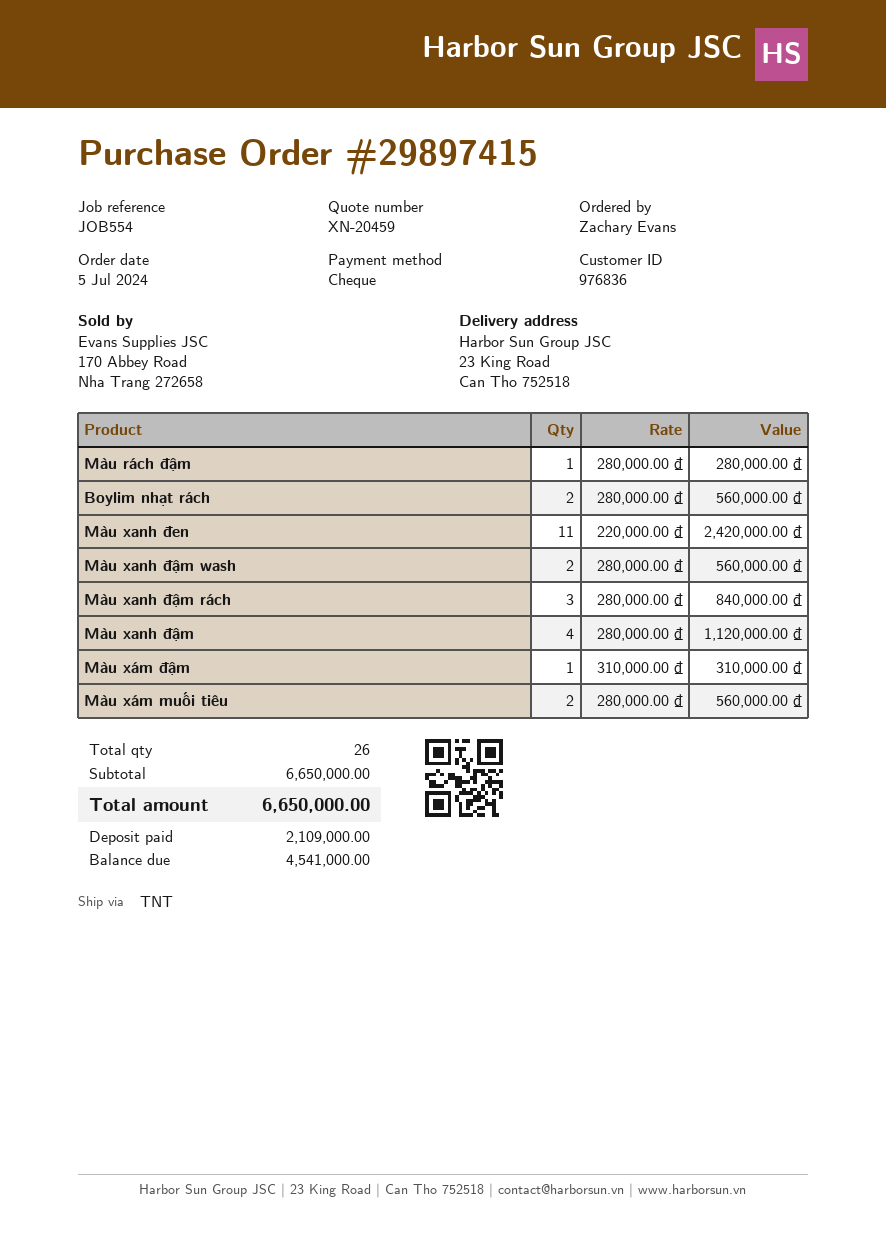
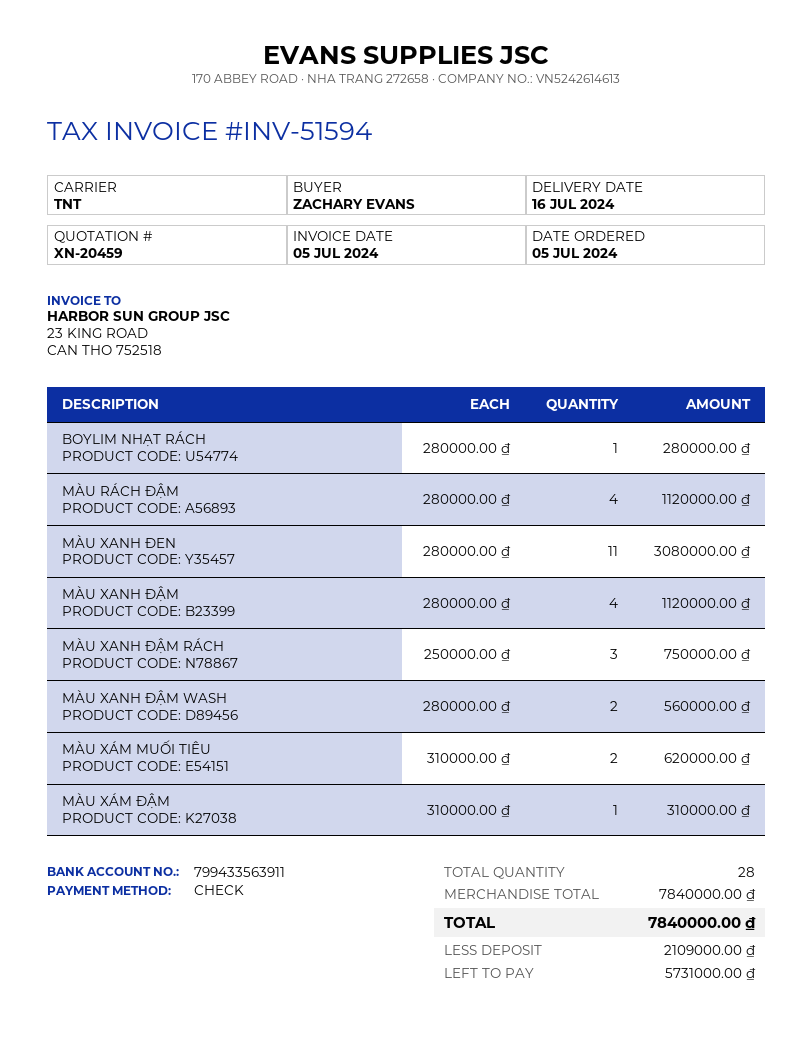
Màu rách đậm: 1 x 280000.00 = 280000.00 -> 4 x 280000.00 = 1120000.00
Boylim nhạt rách: 2 x 280000.00 = 560000.00 -> 1 x 280000.00 = 280000.00
Màu xanh đen: 11 x 220000.00 = 2420000.00 -> 11 x 280000.00 = 3080000.00
Màu xanh đậm rách: 3 x 280000.00 = 840000.00 -> 3 x 250000.00 = 750000.00
Màu xám muối tiêu: 2 x 280000.00 = 560000.00 -> 2 x 310000.00 = 620000.00
total quantity: 26 -> 28
subtotal: 6650000.00 -> 7840000.00
total: 6650000.00 -> 7840000.00
balance: 4541000.00 -> 5731000.00

